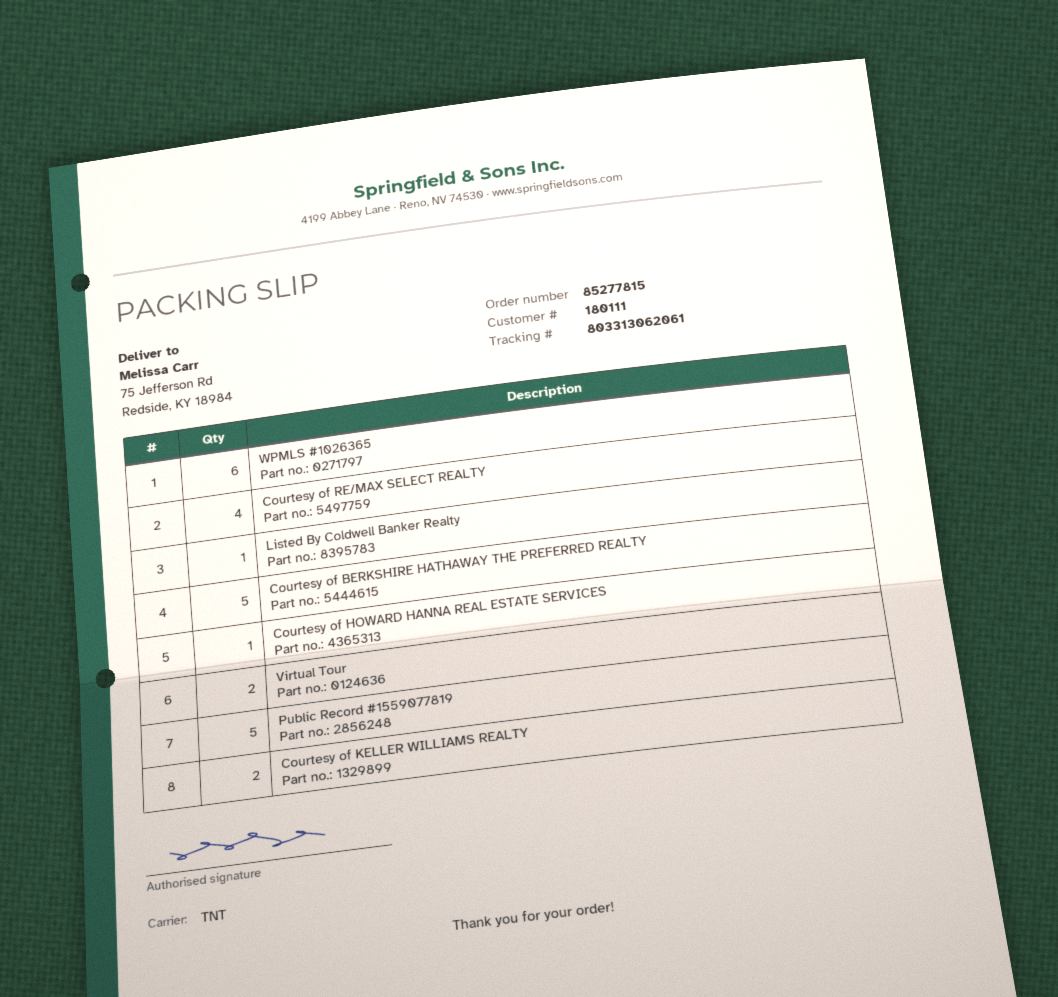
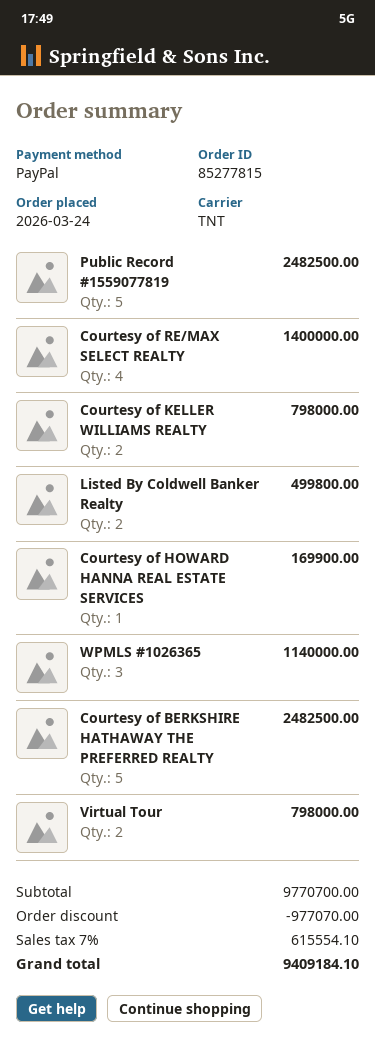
WPMLS #1026365: 6 -> 3
Listed By Coldwell Banker Realty: 1 -> 2

